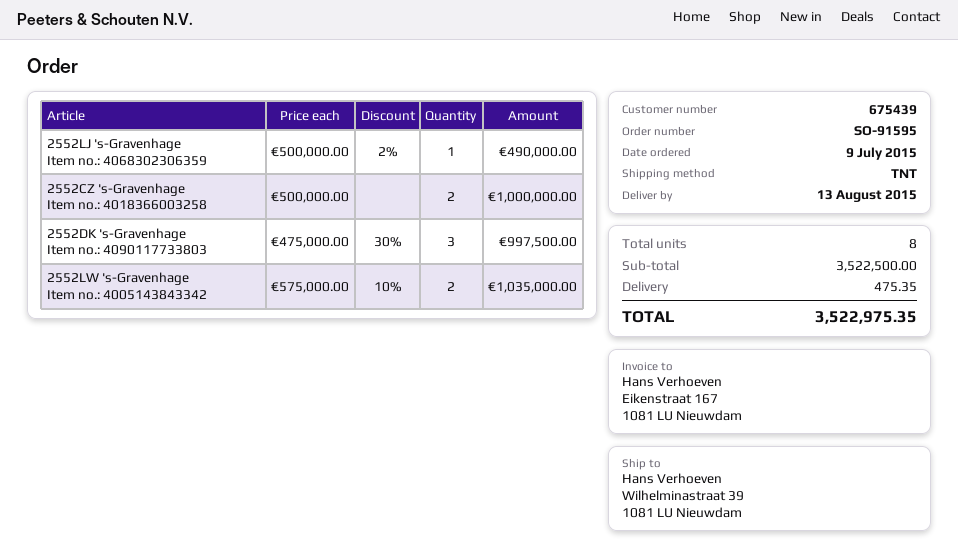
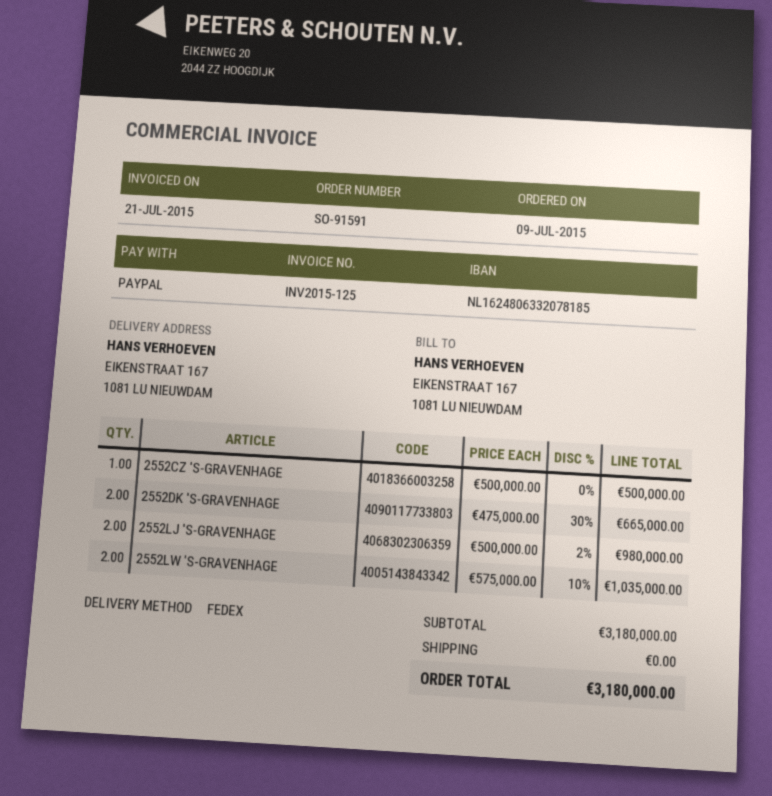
order number: SO-91595 -> SO-91591
shipping method: TNT -> FedEx
ship to: Wilhelminastraat 39, 1081 LU Nieuwdam -> EIKENSTRAAT 167, 1081 LU NIEUWDAM
2552LJ 's-Gravenhage: 1 x 500000.00 - 2% = 490000.00 -> 2 x 500000.00 - 2% = 980000.00
2552CZ 's-Gravenhage: 2 x 500000.00 = 1000000.00 -> 1 x 500000.00 = 500000.00
2552DK 's-Gravenhage: 3 x 475000.00 - 30% = 997500.00 -> 2 x 475000.00 - 30% = 665000.00
subtotal: 3522500.00 -> 3180000.00
shipping: 475.35 -> 0.00
total: 3522975.35 -> 3180000.00

